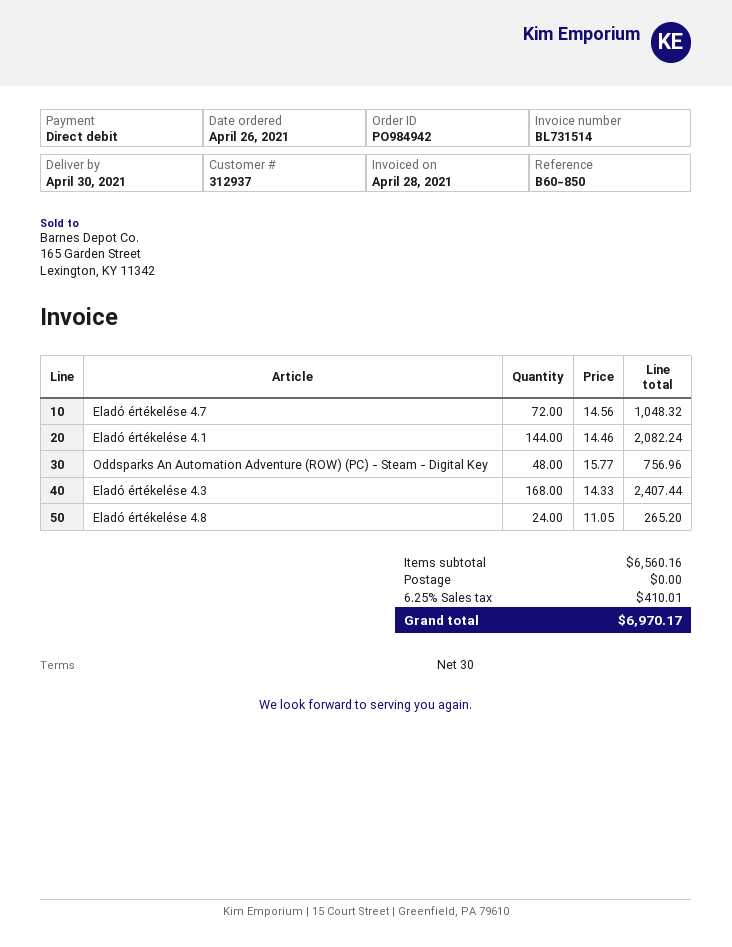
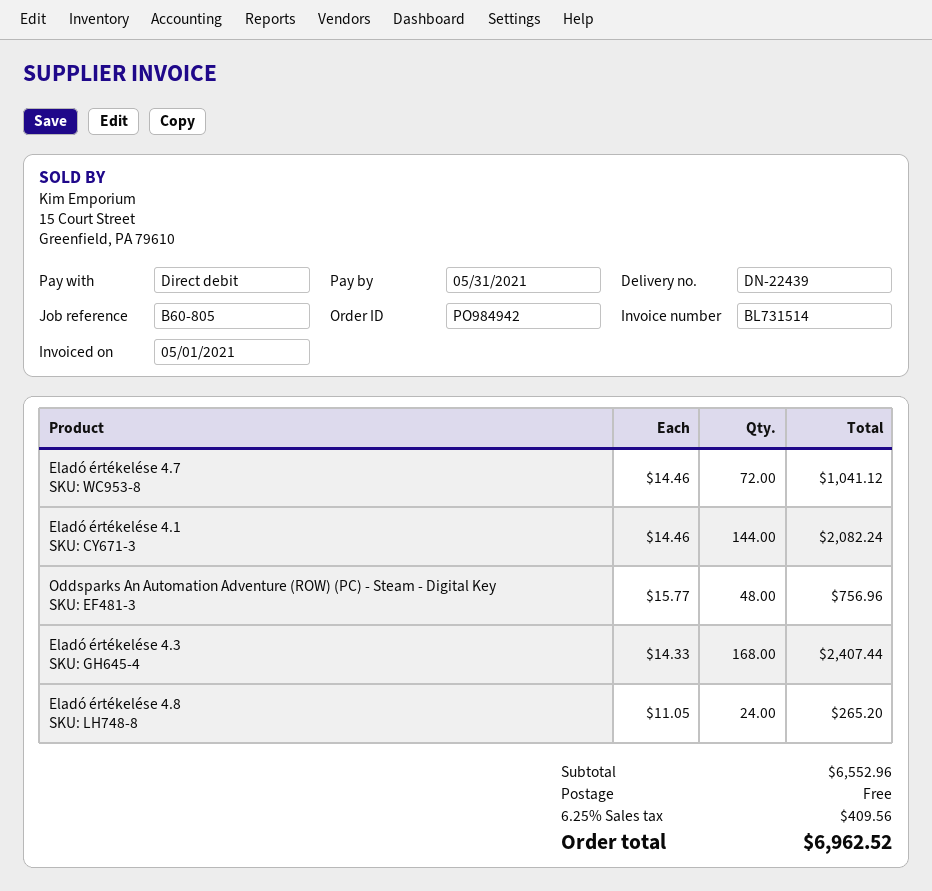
invoice date: 2021-04-28 -> 2021-05-01
reference: B60-850 -> B60-805
Eladó értékelése 4.7: 72 x 14.56 = 1048.32 -> 72 x 14.46 = 1041.12
subtotal: 6560.16 -> 6552.96
tax: 6.25% = 410.01 -> 6.25% = 409.56
total: 6970.17 -> 6962.52

